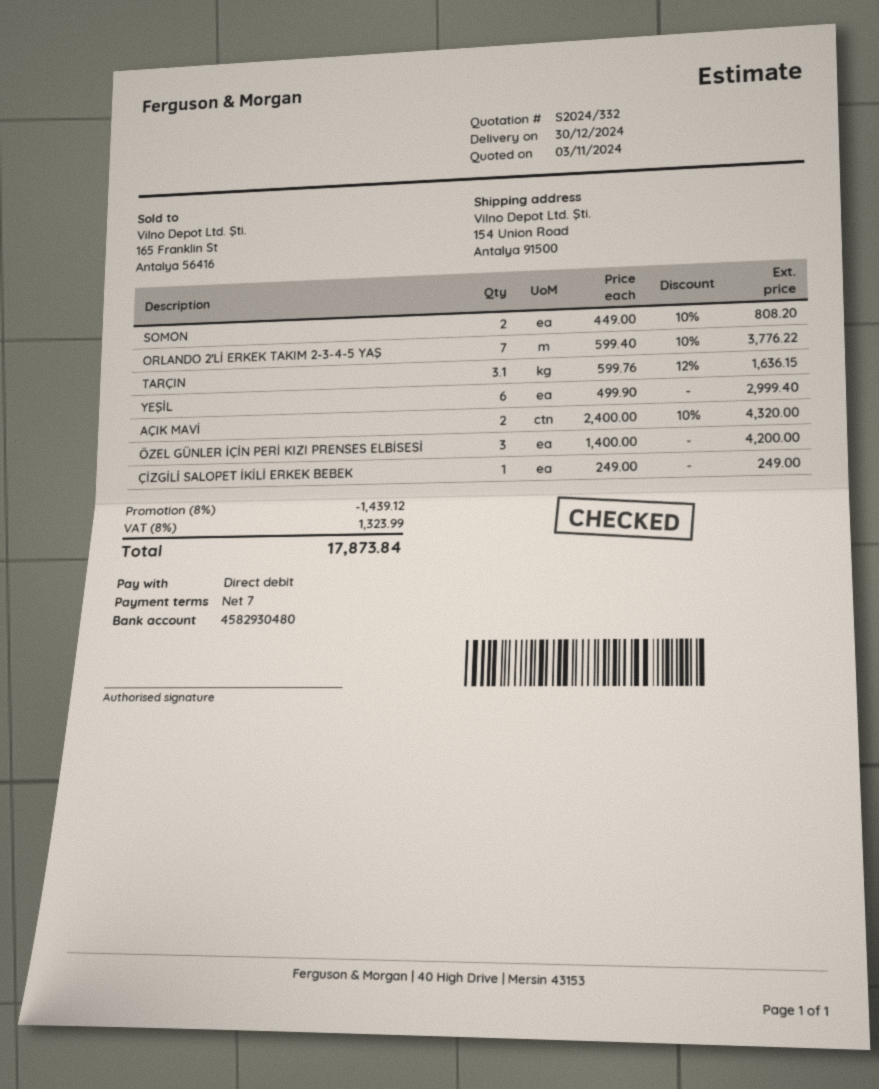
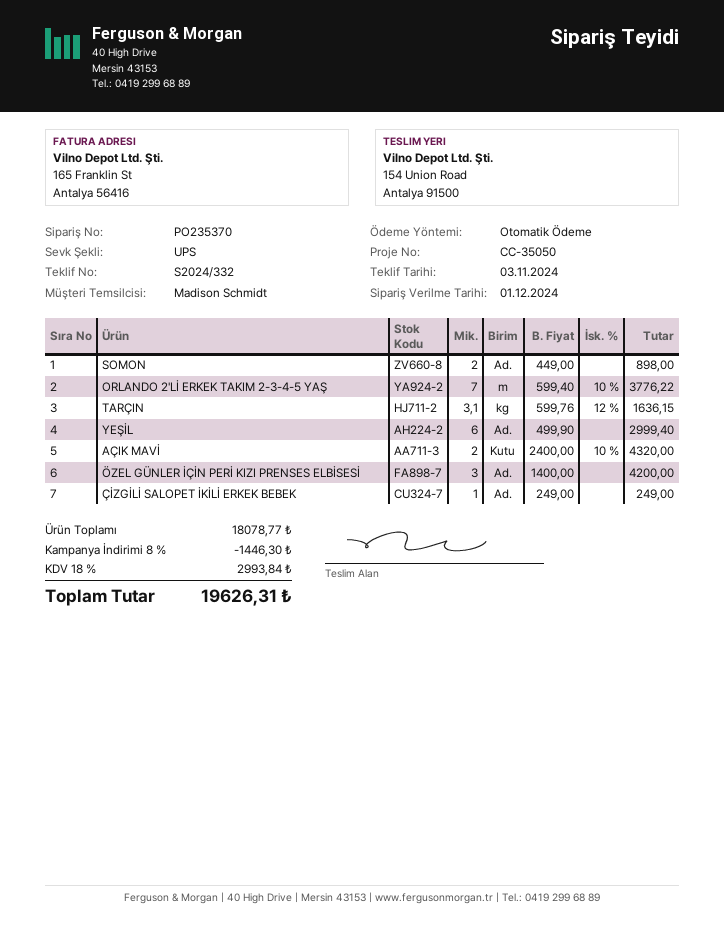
SOMON: 2 x 449.00 - 10% = 808.20 -> 2 x 449.00 = 898.00
discount: 8% = 1439.12 -> 8% = 1446.30
tax: 8% = 1323.99 -> 18% = 2993.84
total: 17873.84 -> 19626.31

